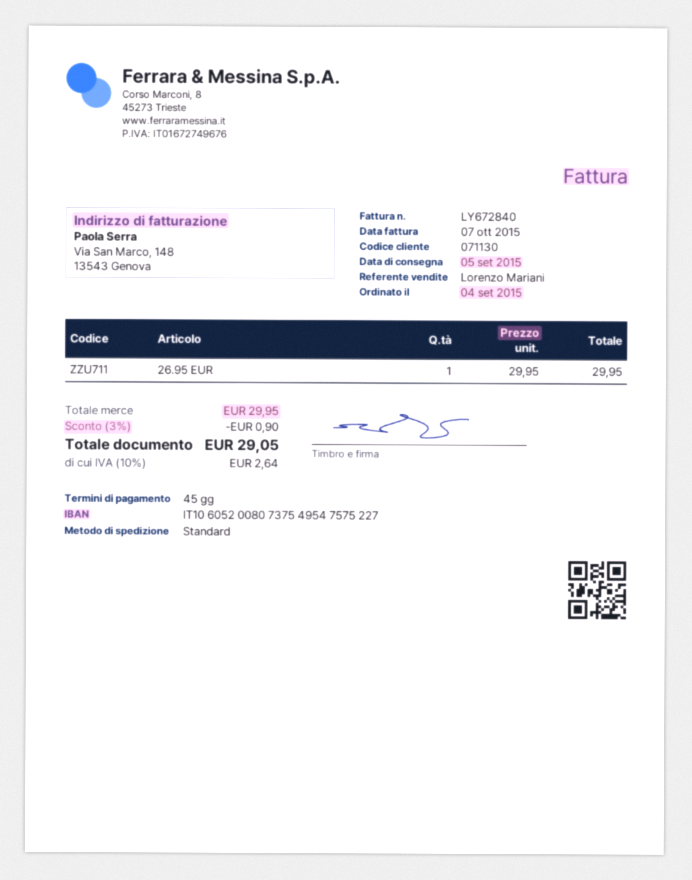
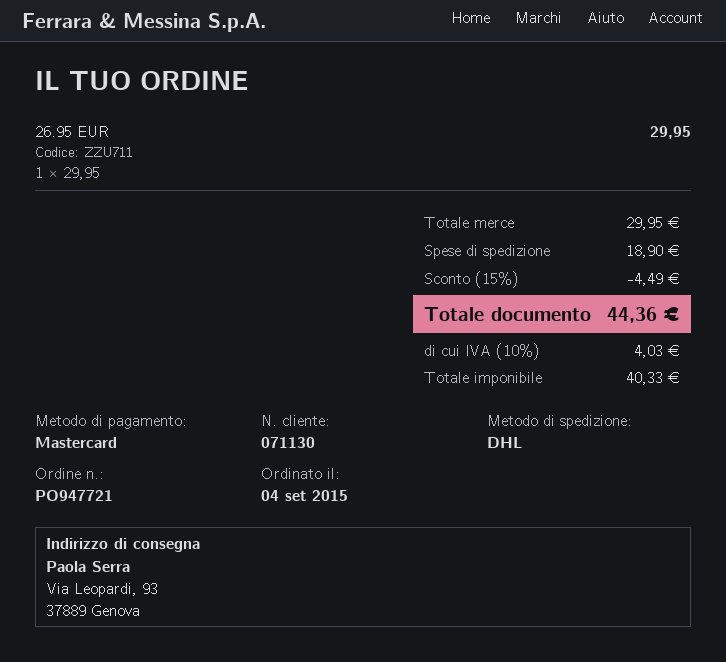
shipping method: standard -> DHL
discount: 3% = 0.90 -> 15% = 4.49
shipping: none -> 18.90
tax: 10% = 2.64 -> 10% = 4.03
total: 29.05 -> 44.36

